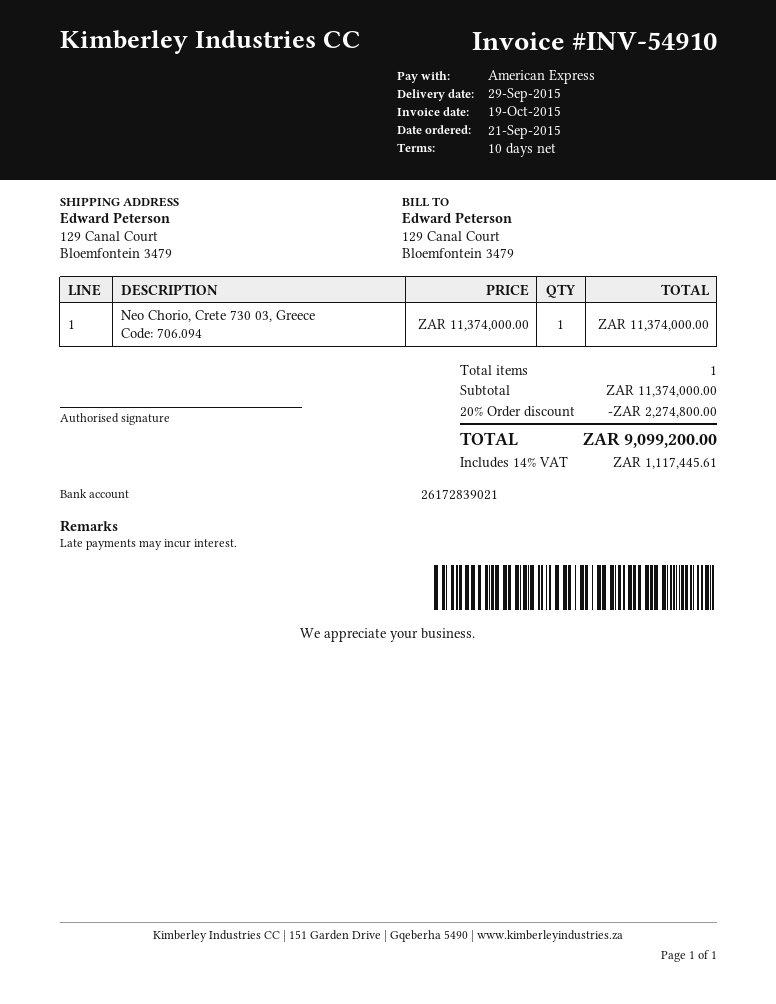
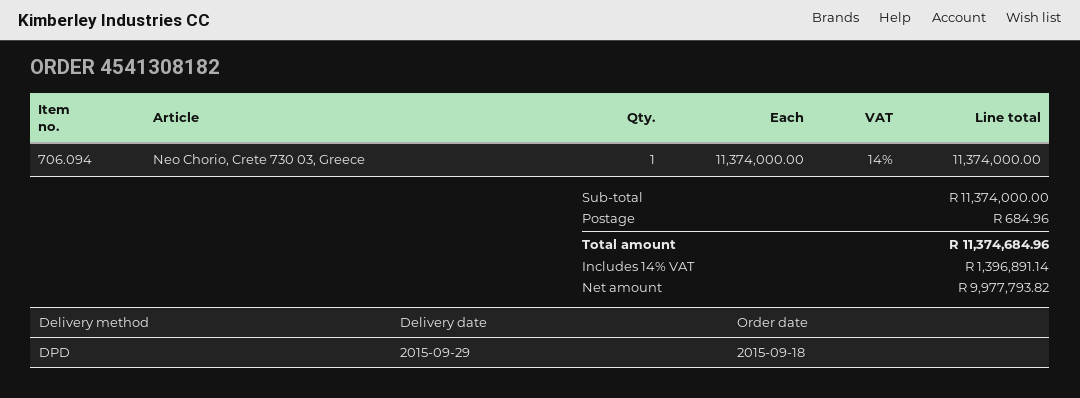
order date: 2015-09-21 -> 2015-09-18
discount: 20% = 2274800.00 -> none
shipping: none -> 684.96
tax: 14% = 1117445.61 -> 14% = 1396891.14
total: 9099200.00 -> 11374684.96

